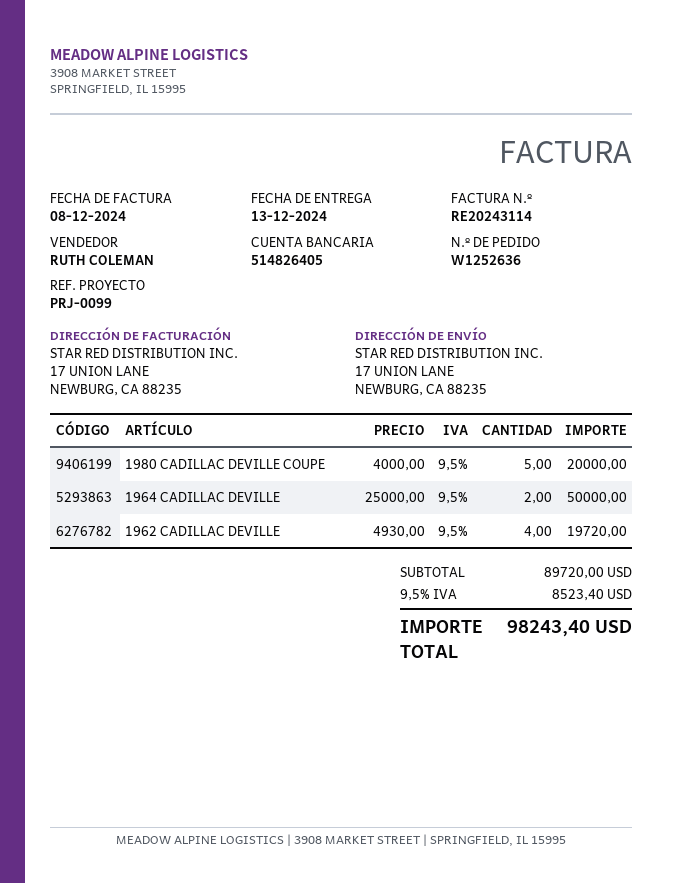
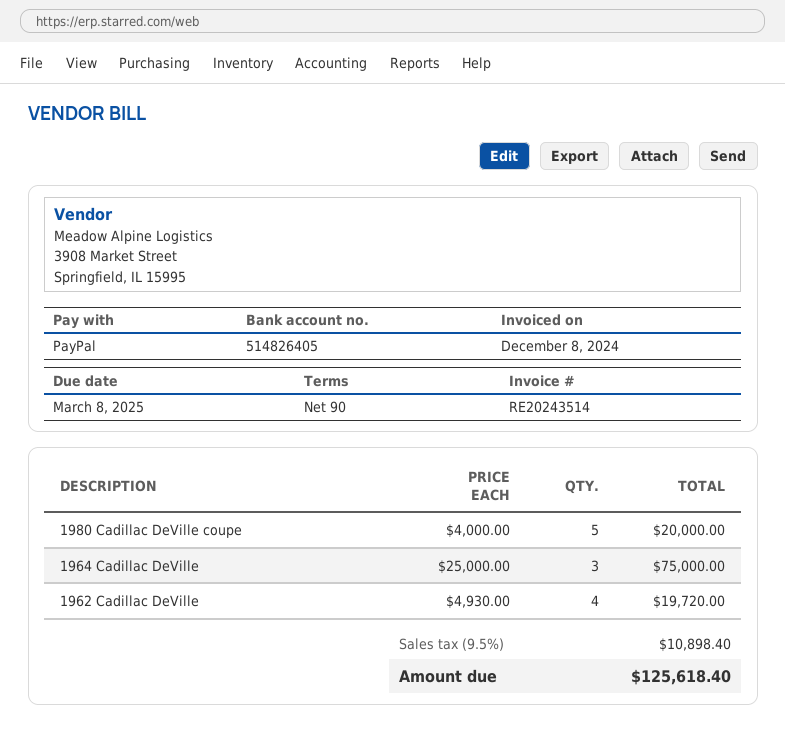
invoice number: RE20243114 -> RE20243514
1964 CADILLAC DEVILLE: 2 x 25000.00 = 50000.00 -> 3 x 25000.00 = 75000.00
tax: 9.5% = 8523.40 -> 9.5% = 10898.40
total: 98243.40 -> 125618.40

